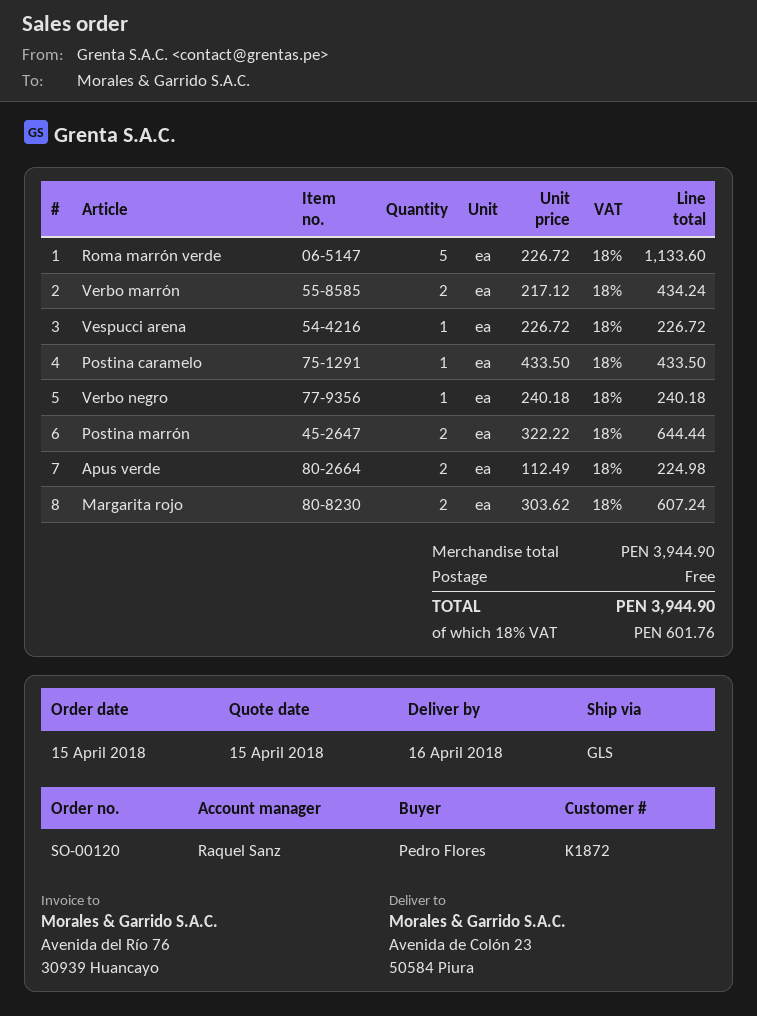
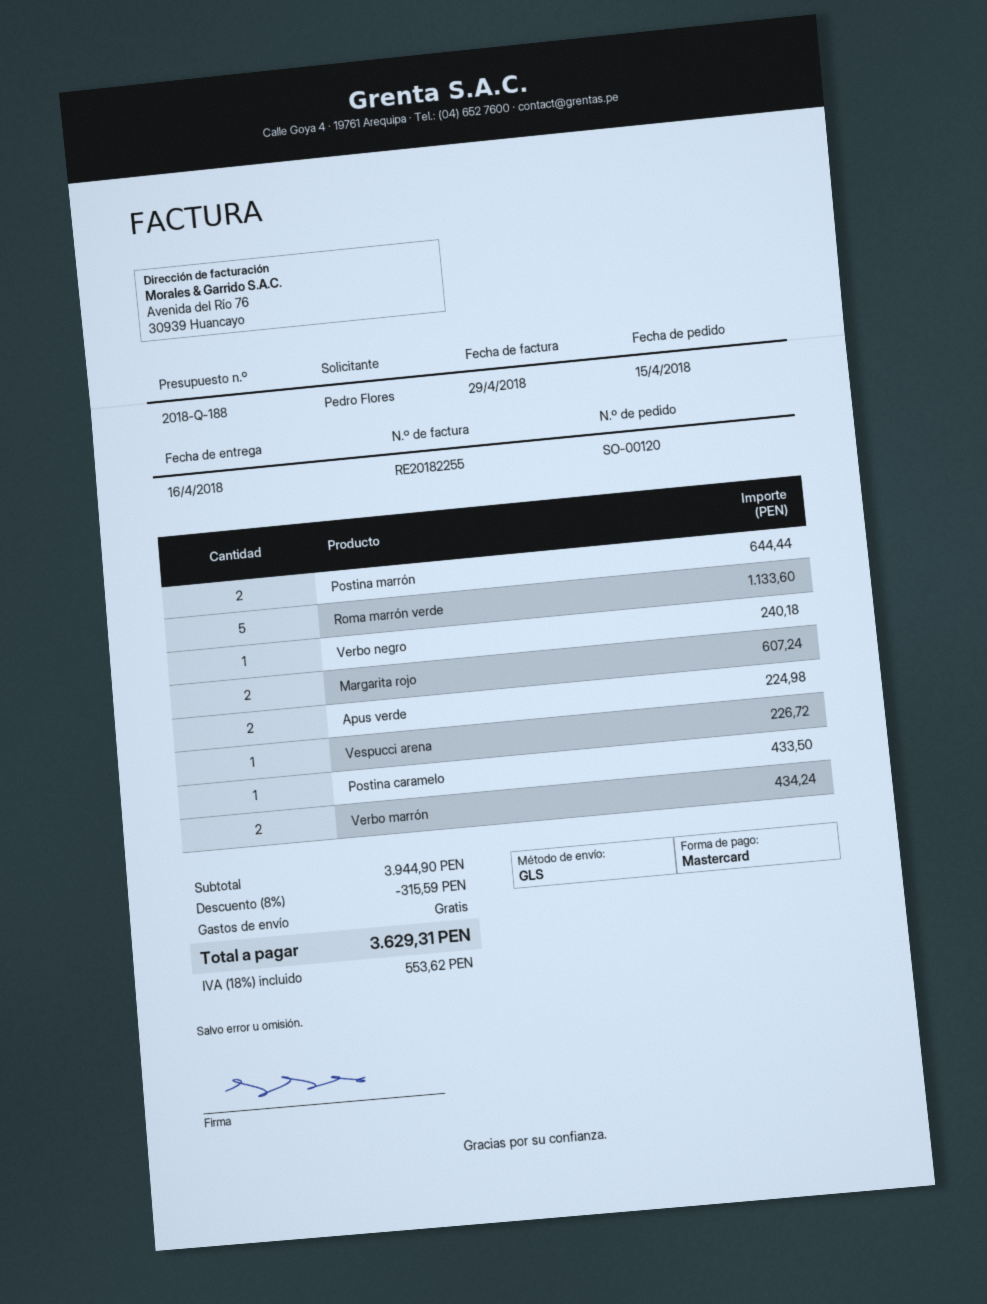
discount: none -> 8% = 315.59
tax: 18% = 601.76 -> 18% = 553.62
total: 3944.90 -> 3629.31

